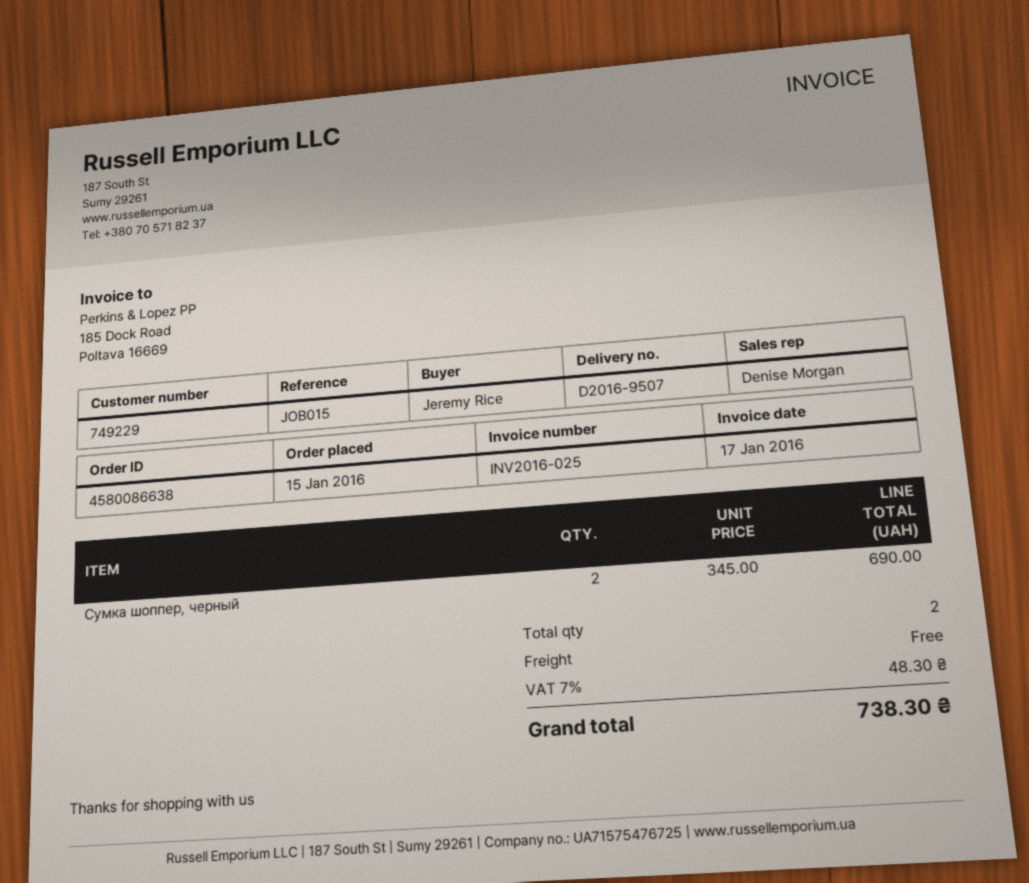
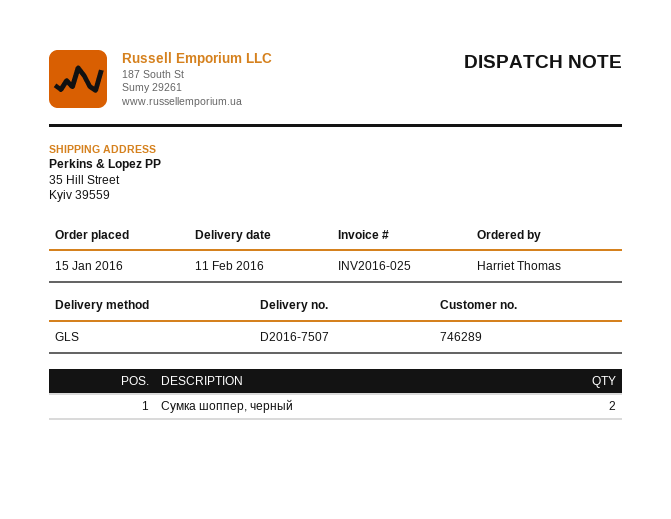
delivery note number: D2016-9507 -> D2016-7507
customer number: 749229 -> 746289
ordered by: Jeremy Rice -> Harriet Thomas

